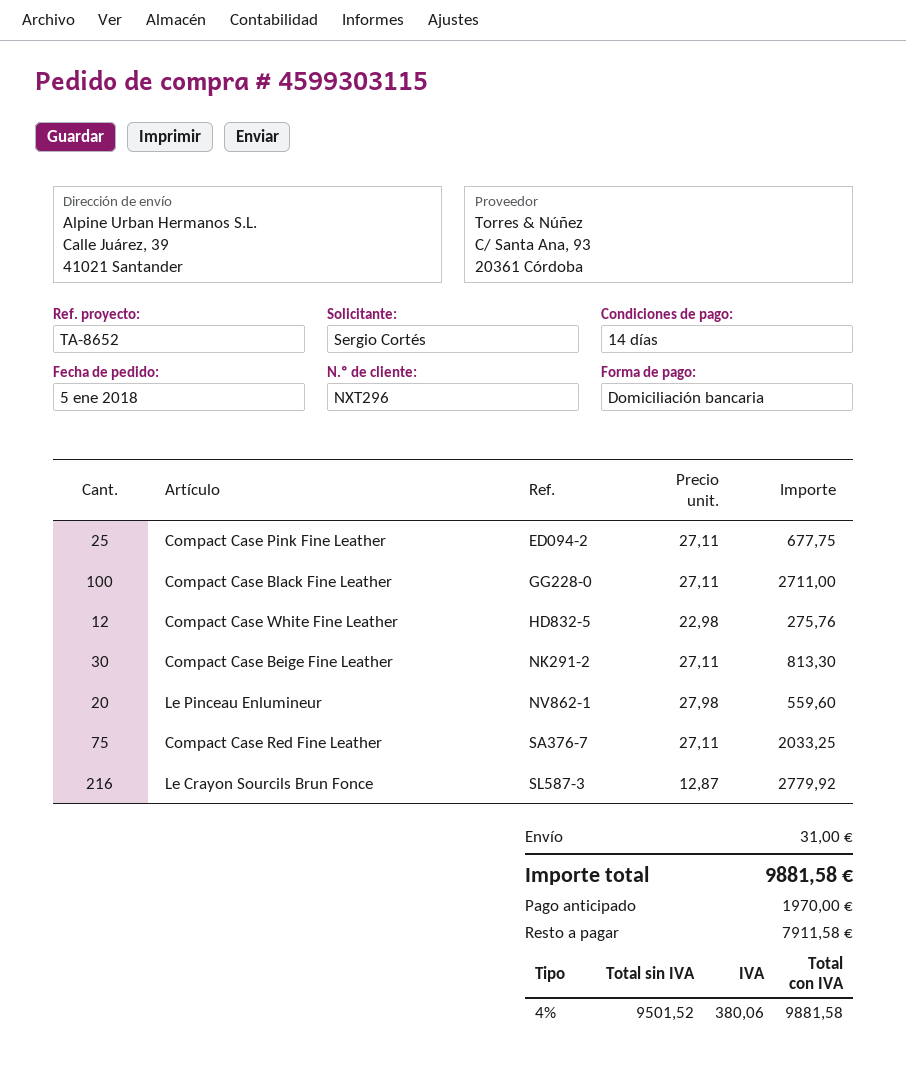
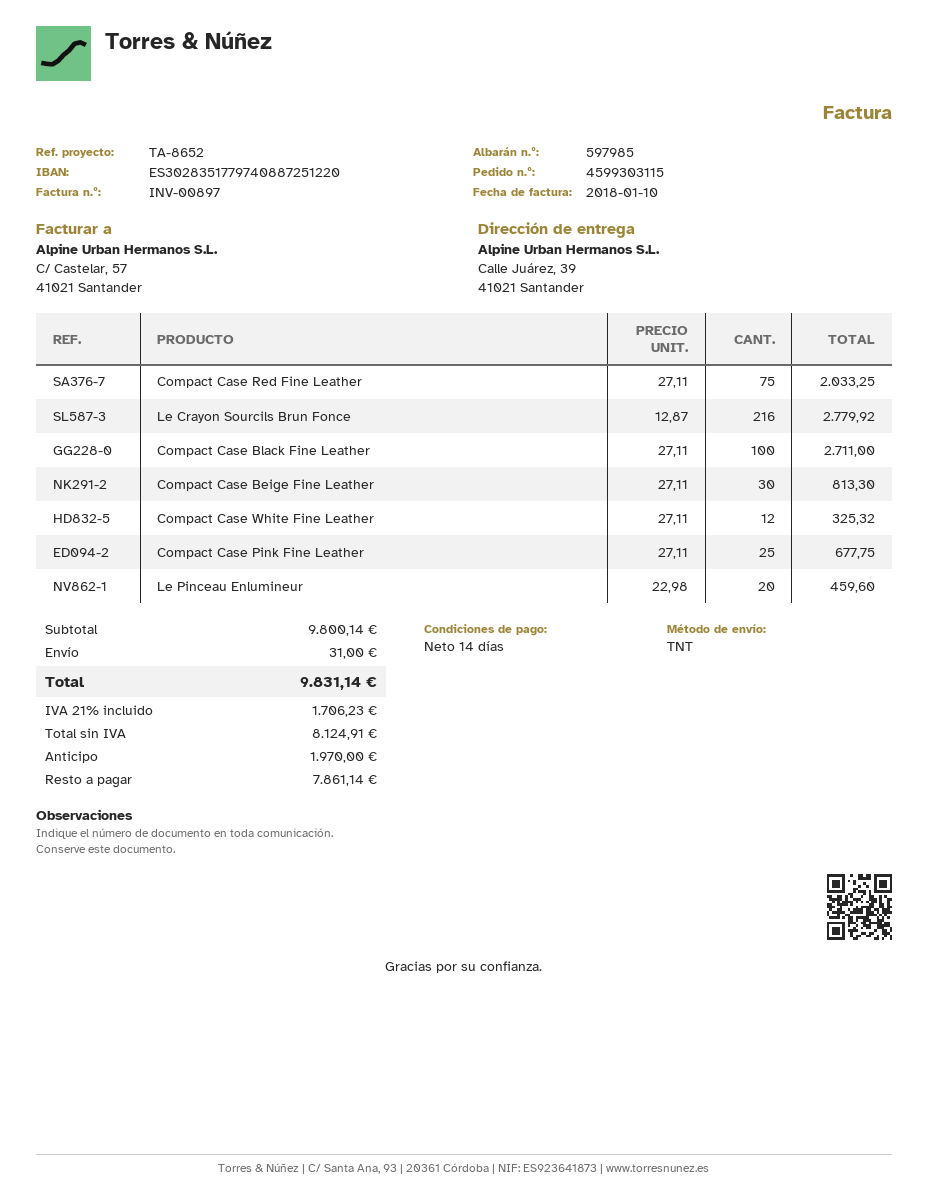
Compact Case White Fine Leather: 12 x 22.98 = 275.76 -> 12 x 27.11 = 325.32
Le Pinceau Enlumineur: 20 x 27.98 = 559.60 -> 20 x 22.98 = 459.60
net: 9501.52 -> 8124.91
tax: 4% = 380.06 -> 21% = 1706.23
total: 9881.58 -> 9831.14
balance: 7911.58 -> 7861.14

